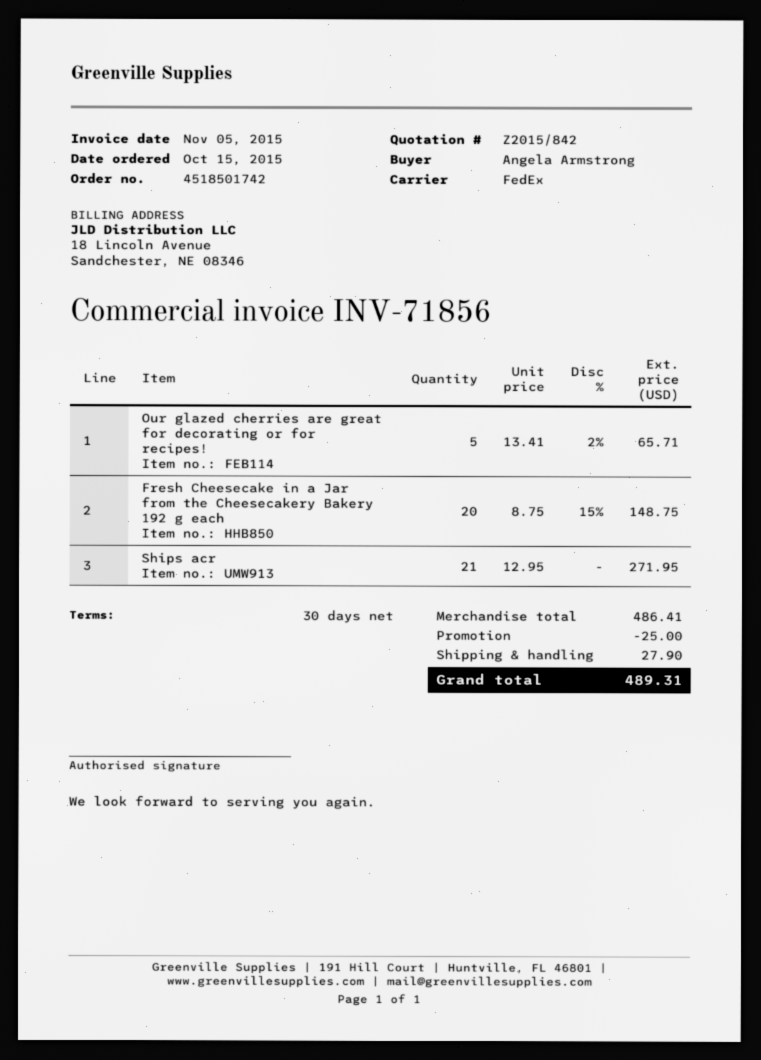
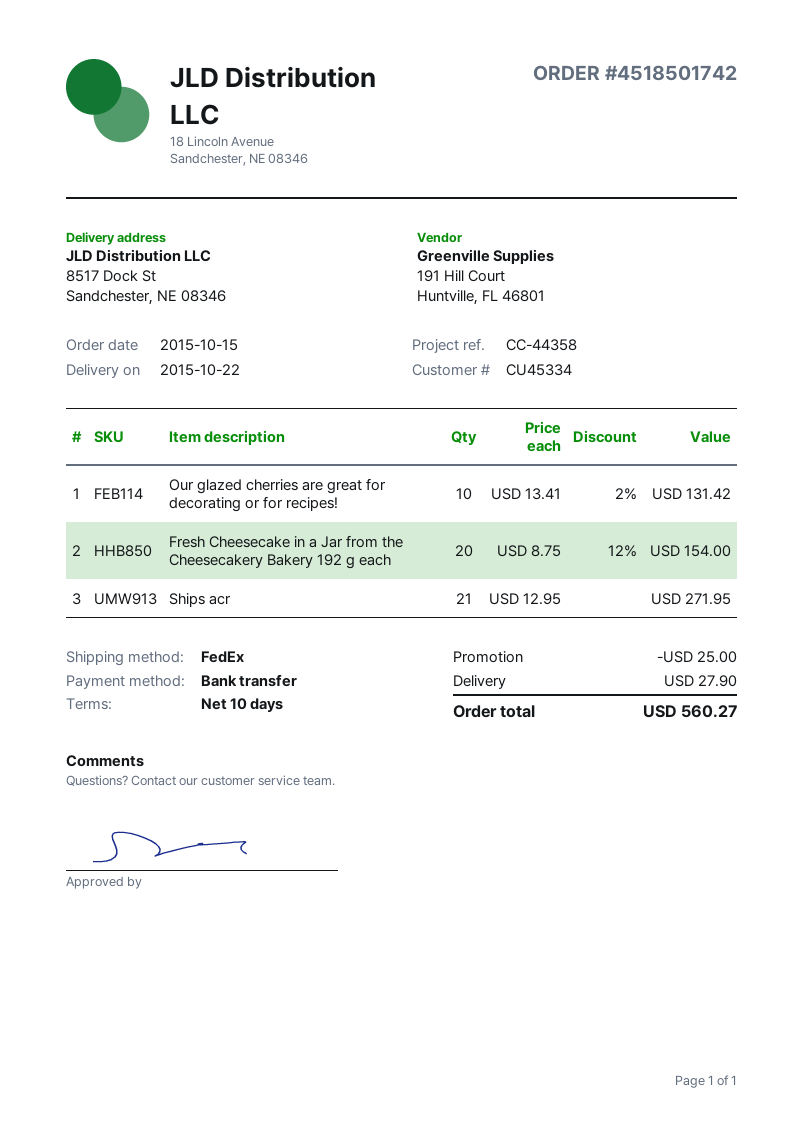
payment terms: 30 days -> 10 days
Our glazed cherries are great for decorating or for recipes!: 5 x 13.41 - 2% = 65.71 -> 10 x 13.41 - 2% = 131.42
Fresh Cheesecake in a Jar from the Cheesecakery Bakery 192 g each: 20 x 8.75 - 15% = 148.75 -> 20 x 8.75 - 12% = 154.00
total: 489.31 -> 560.27

